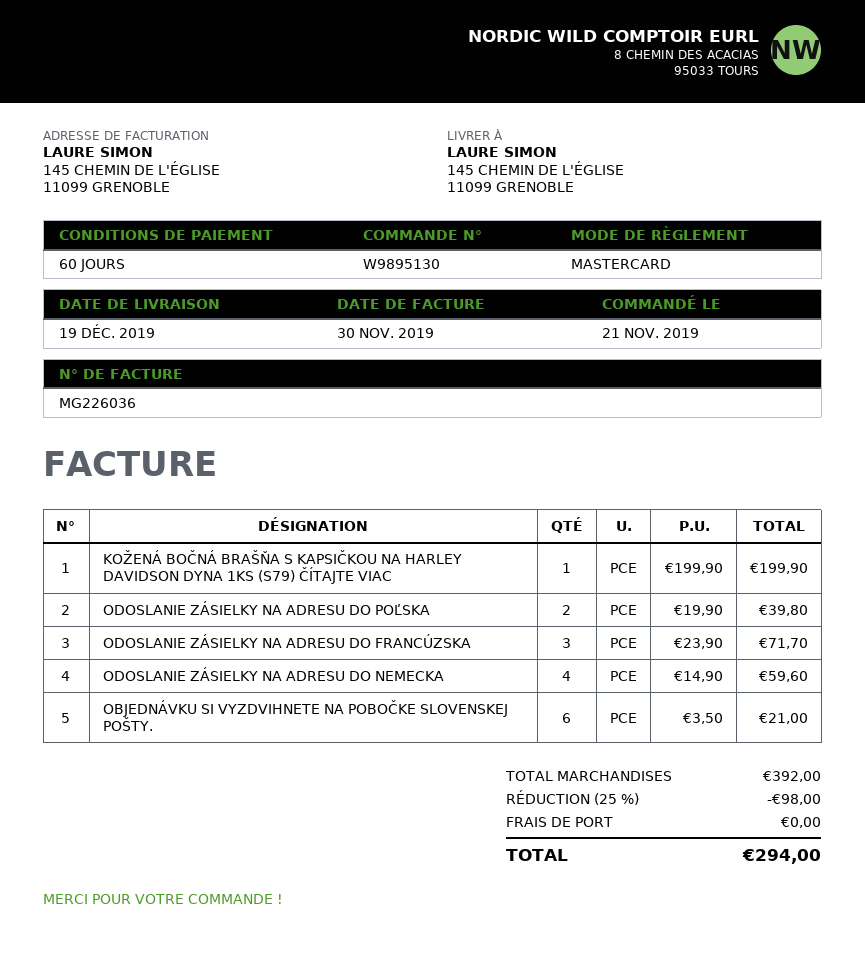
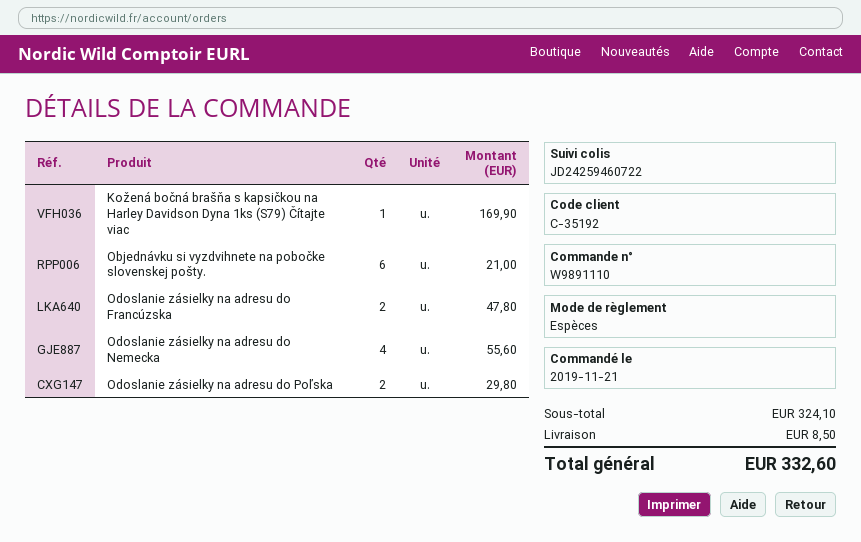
order number: W9895130 -> W9891110
payment method: Mastercard -> cash
KOŽENÁ BOČNÁ BRAŠŇA S KAPSIČKOU NA HARLEY DAVIDSON DYNA 1KS (S79) ČÍTAJTE VIAC: 1 for 199.90 -> 1 for 169.90
ODOSLANIE ZÁSIELKY NA ADRESU DO POĽSKA: 2 for 39.80 -> 2 for 29.80
ODOSLANIE ZÁSIELKY NA ADRESU DO FRANCÚZSKA: 3 for 71.70 -> 2 for 47.80
ODOSLANIE ZÁSIELKY NA ADRESU DO NEMECKA: 4 for 59.60 -> 4 for 55.60
subtotal: 392.00 -> 324.10
discount: 25% = 98.00 -> none
shipping: 0.00 -> 8.50
total: 294.00 -> 332.60

